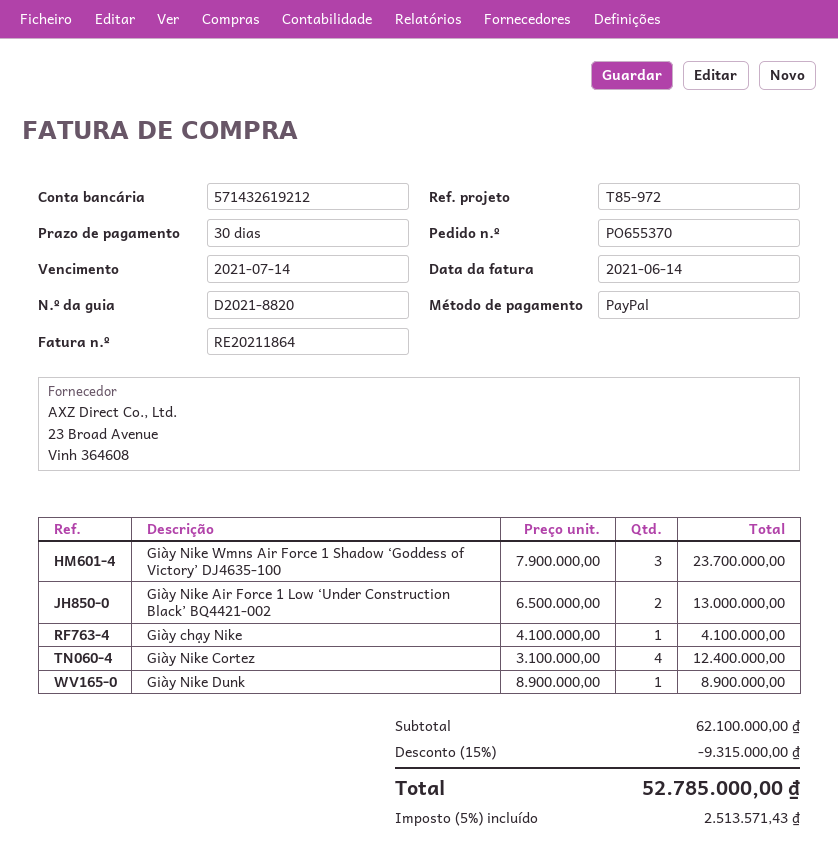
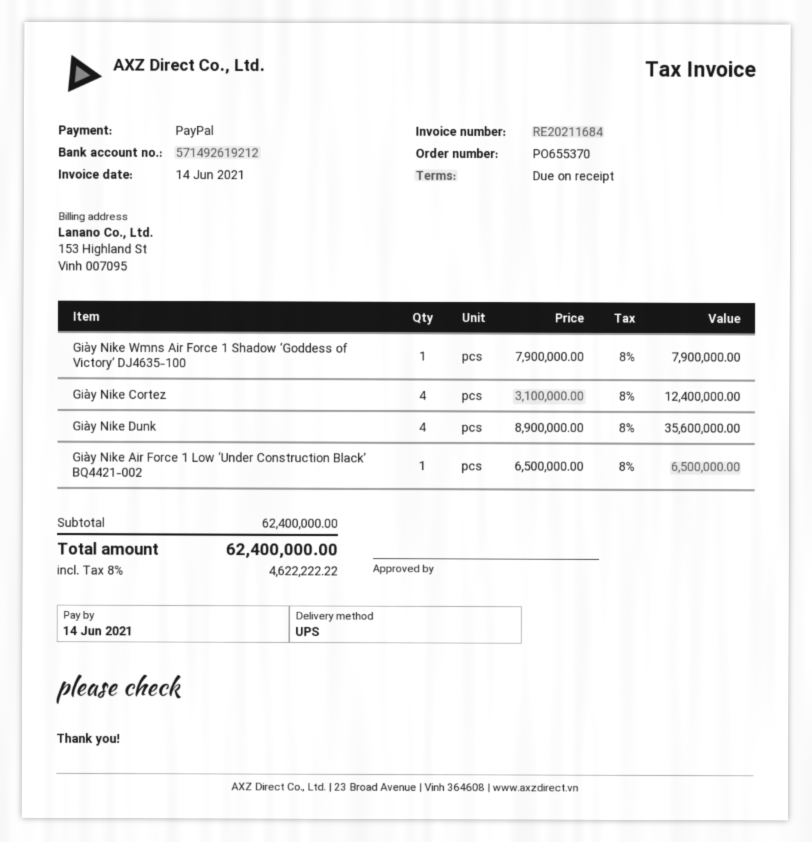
invoice number: RE20211864 -> RE20211684
payment terms: 30 days -> on receipt
due date: 2021-07-14 -> 2021-06-14
bank account: 571432619212 -> 571492619212
Giày Nike Wmns Air Force 1 Shadow ‘Goddess of Victory’ DJ4635-100: 3 x 7900000.00 = 23700000.00 -> 1 x 7900000.00 = 7900000.00
Giày Nike Air Force 1 Low ‘Under Construction Black’ BQ4421-002: 2 x 6500000.00 = 13000000.00 -> 1 x 6500000.00 = 6500000.00
Giày chạy Nike: 1 x 4100000.00 = 4100000.00 -> none
Giày Nike Dunk: 1 x 8900000.00 = 8900000.00 -> 4 x 8900000.00 = 35600000.00
subtotal: 62100000.00 -> 62400000.00
discount: 15% = 9315000.00 -> none
tax: 5% = 2513571.43 -> 8% = 4622222.22
total: 52785000.00 -> 62400000.00

